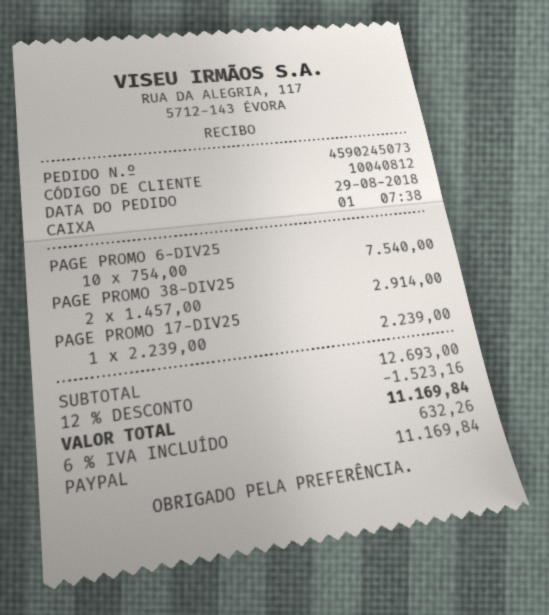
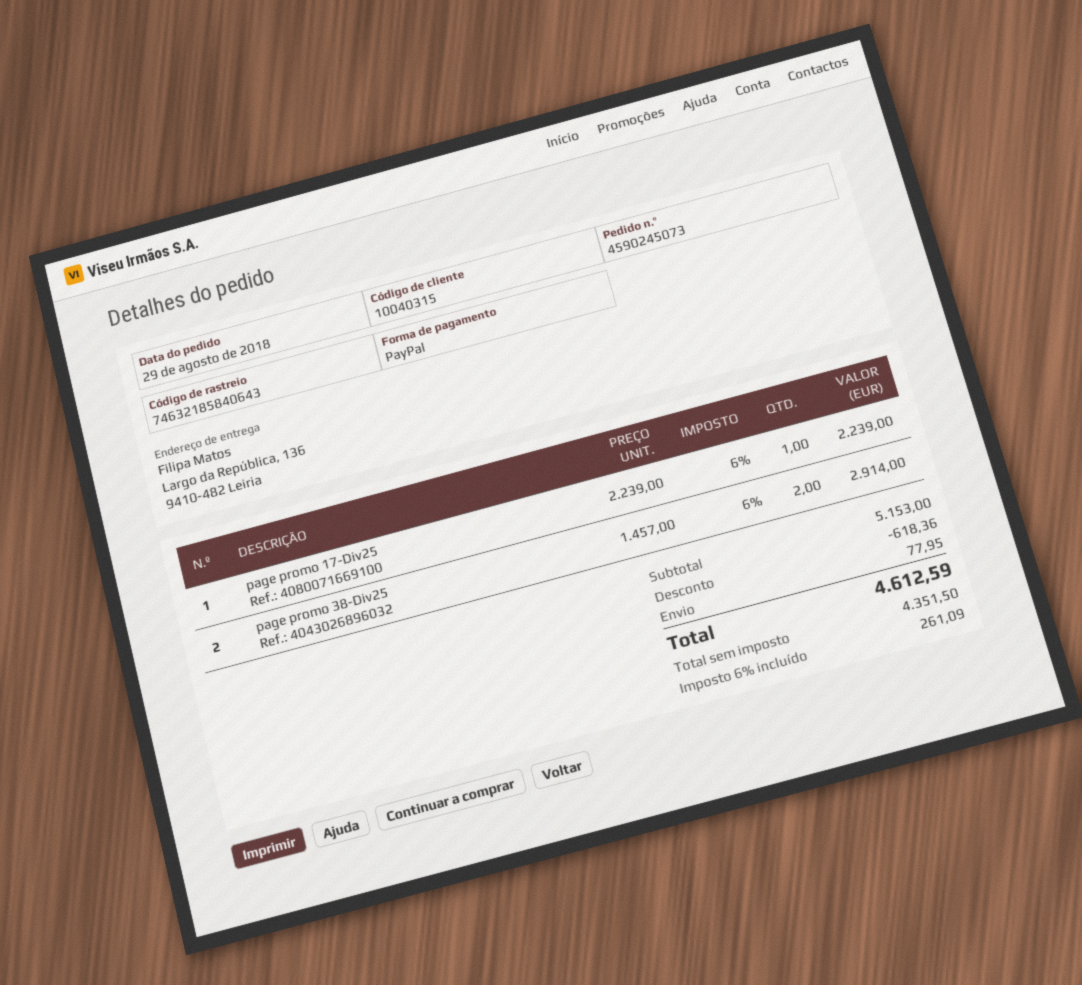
customer number: 10040812 -> 10040315
PAGE PROMO 6-DIV25: 10 x 754.00 = 7540.00 -> none
subtotal: 12693.00 -> 5153.00
discount: 1523.16 -> 618.36
shipping: none -> 77.95
tax: 6% = 632.26 -> 6% = 261.09
total: 11169.84 -> 4612.59

